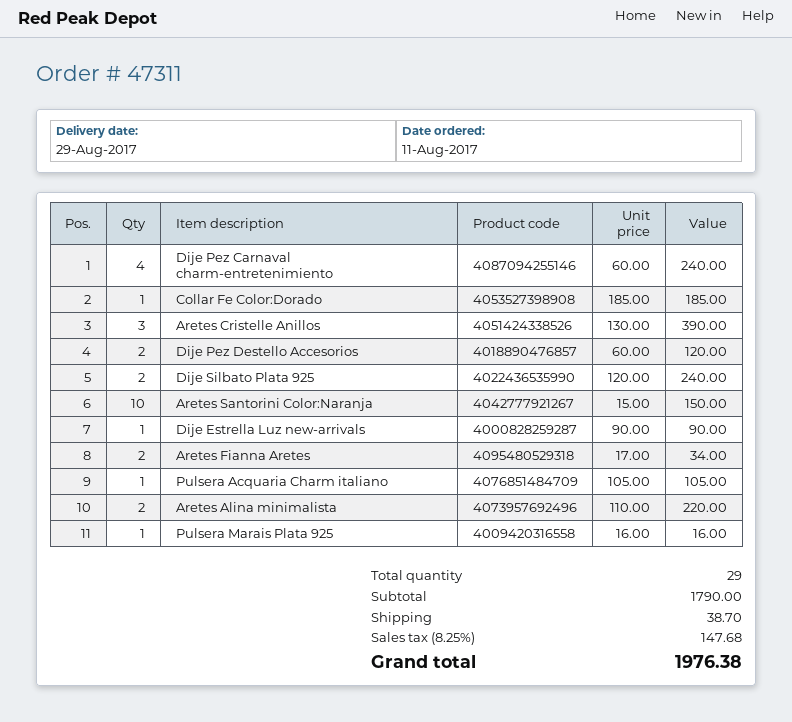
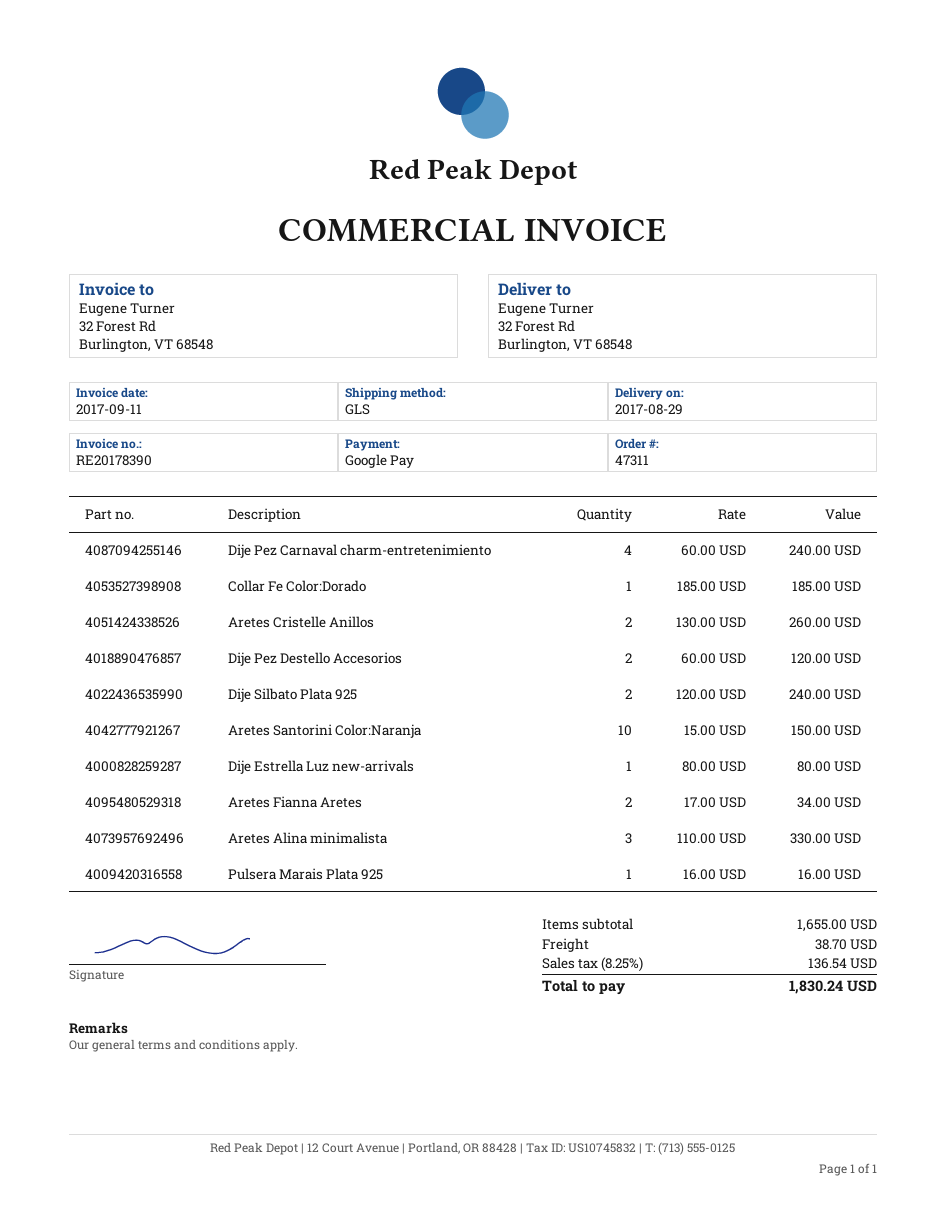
Aretes Cristelle Anillos: 3 x 130.00 = 390.00 -> 2 x 130.00 = 260.00
Dije Estrella Luz new-arrivals: 1 x 90.00 = 90.00 -> 1 x 80.00 = 80.00
Pulsera Acquaria Charm italiano: 1 x 105.00 = 105.00 -> none
Aretes Alina minimalista: 2 x 110.00 = 220.00 -> 3 x 110.00 = 330.00
subtotal: 1790.00 -> 1655.00
tax: 8.25% = 147.68 -> 8.25% = 136.54
total: 1976.38 -> 1830.24

